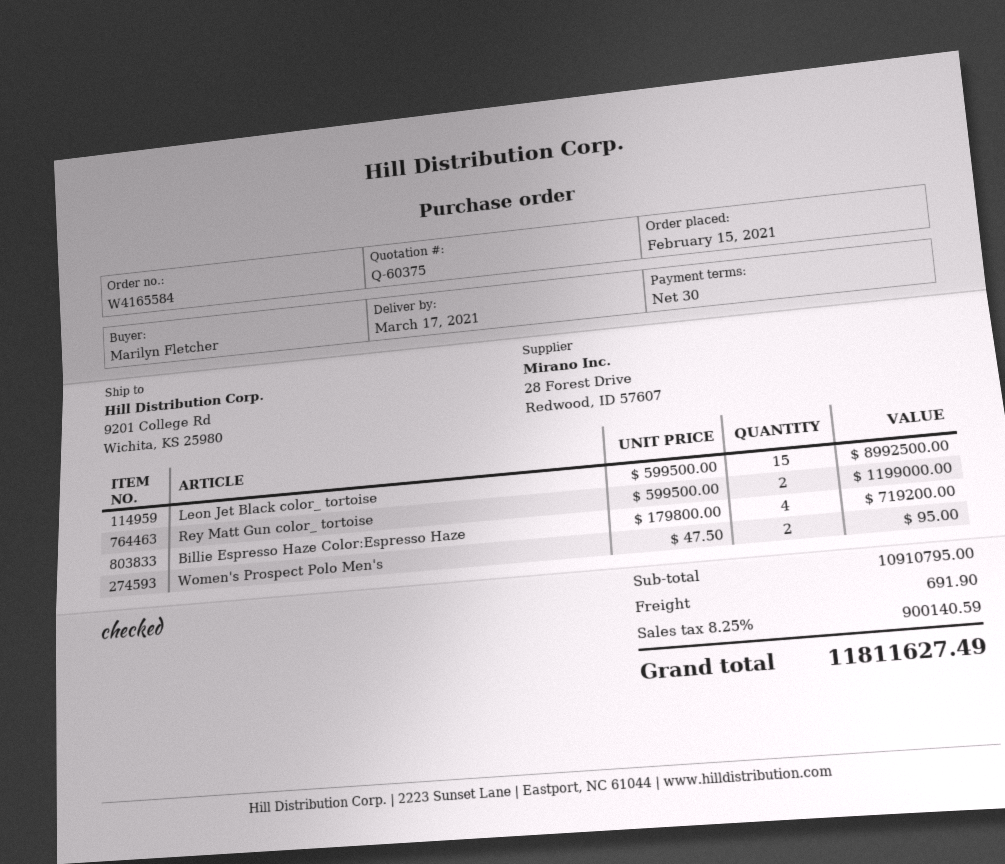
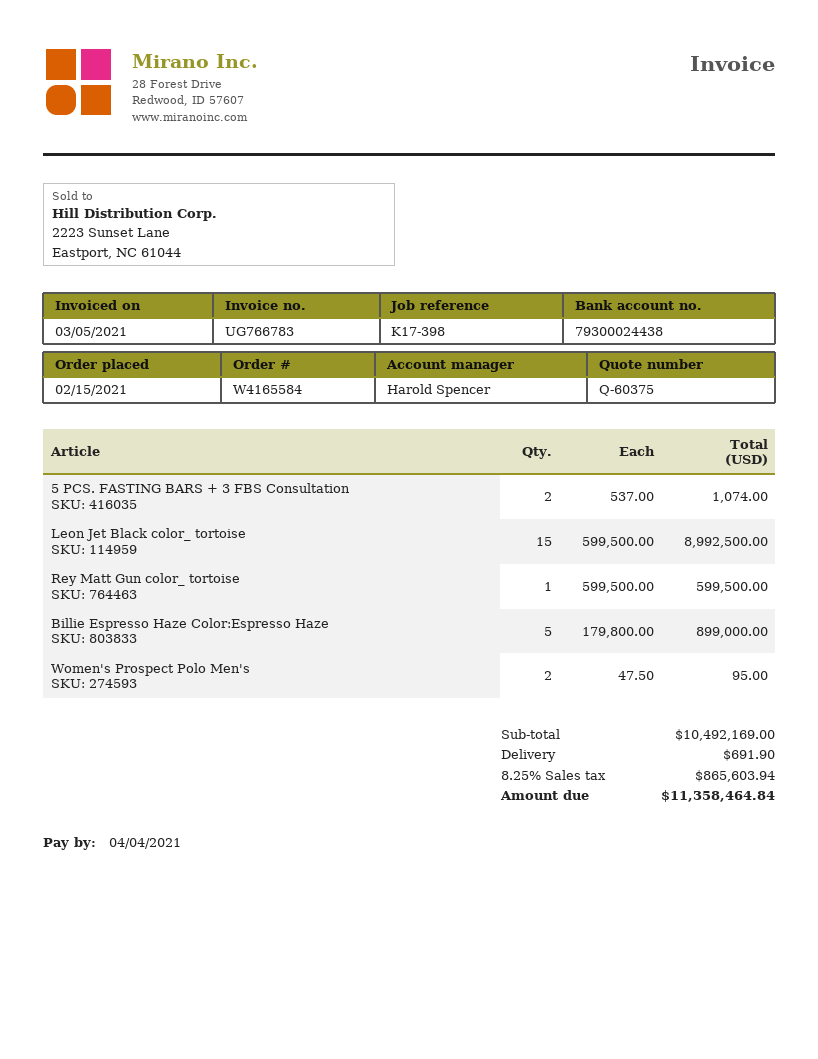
Rey Matt Gun color_ tortoise: 2 x 599500.00 = 1199000.00 -> 1 x 599500.00 = 599500.00
Billie Espresso Haze Color:Espresso Haze: 4 x 179800.00 = 719200.00 -> 5 x 179800.00 = 899000.00
5 PCS. FASTING BARS + 3 FBS Consultation: none -> 2 x 537.00 = 1074.00
subtotal: 10910795.00 -> 10492169.00
tax: 8.25% = 900140.59 -> 8.25% = 865603.94
total: 11811627.49 -> 11358464.84

